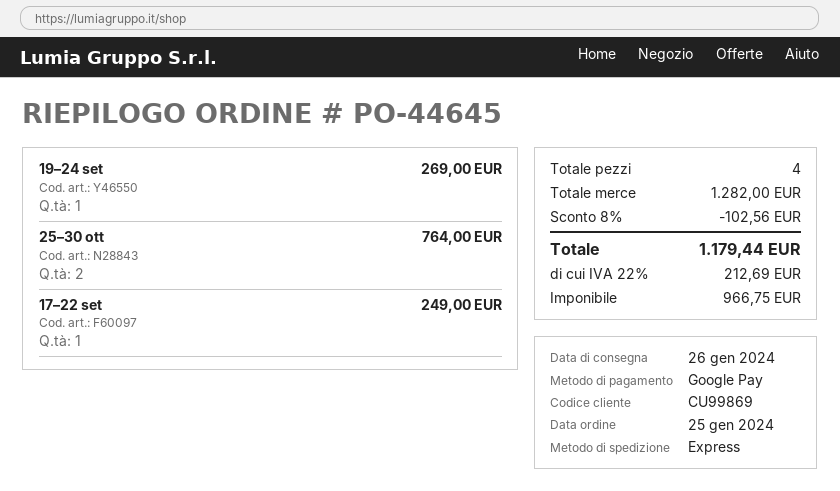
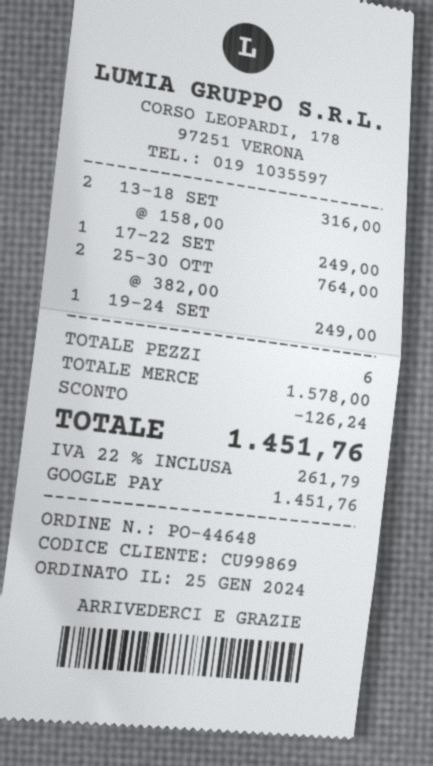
order number: PO-44645 -> PO-44648
19–24 set: 1 for 269.00 -> 1 for 249.00
13–18 SET: none -> 2 for 316.00
total quantity: 4 -> 6
subtotal: 1282.00 -> 1578.00
discount: 102.56 -> 126.24
tax: 22% = 212.69 -> 22% = 261.79
total: 1179.44 -> 1451.76

